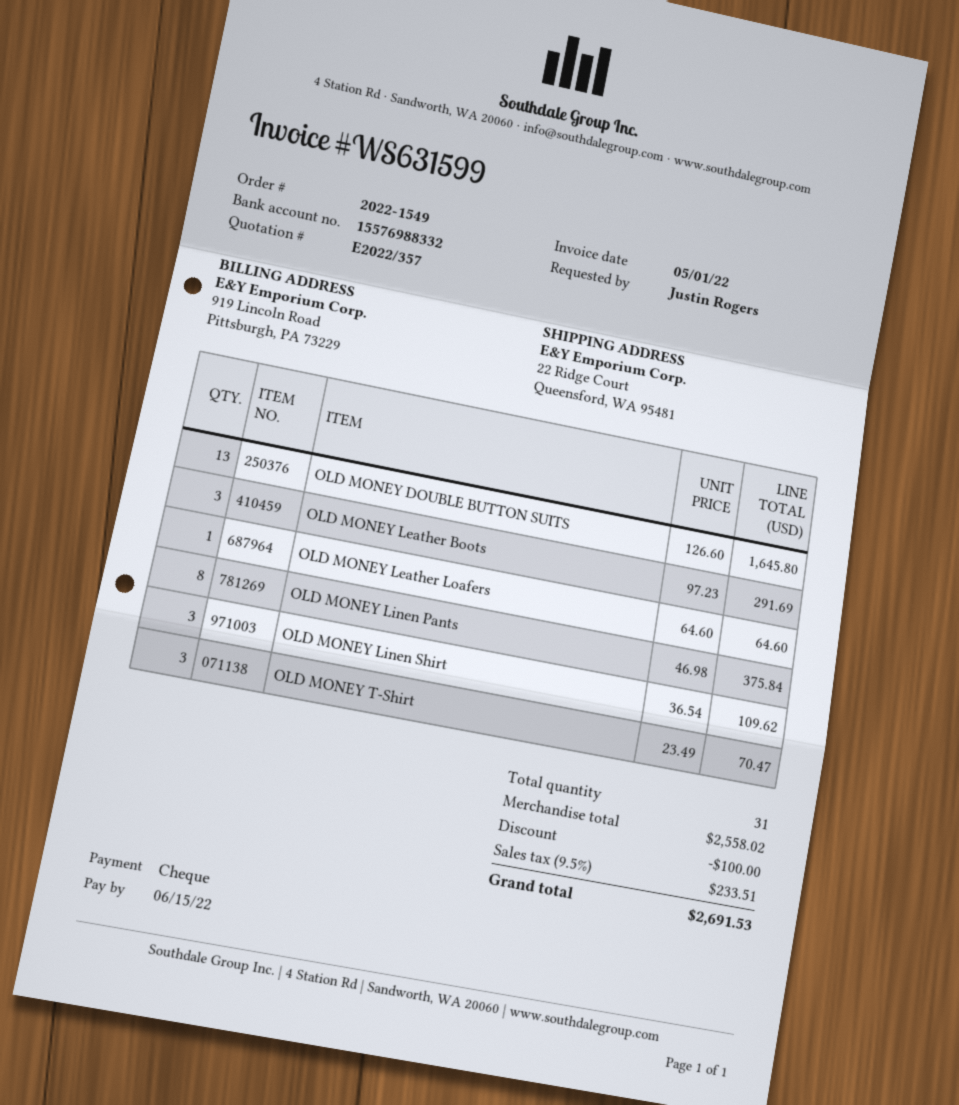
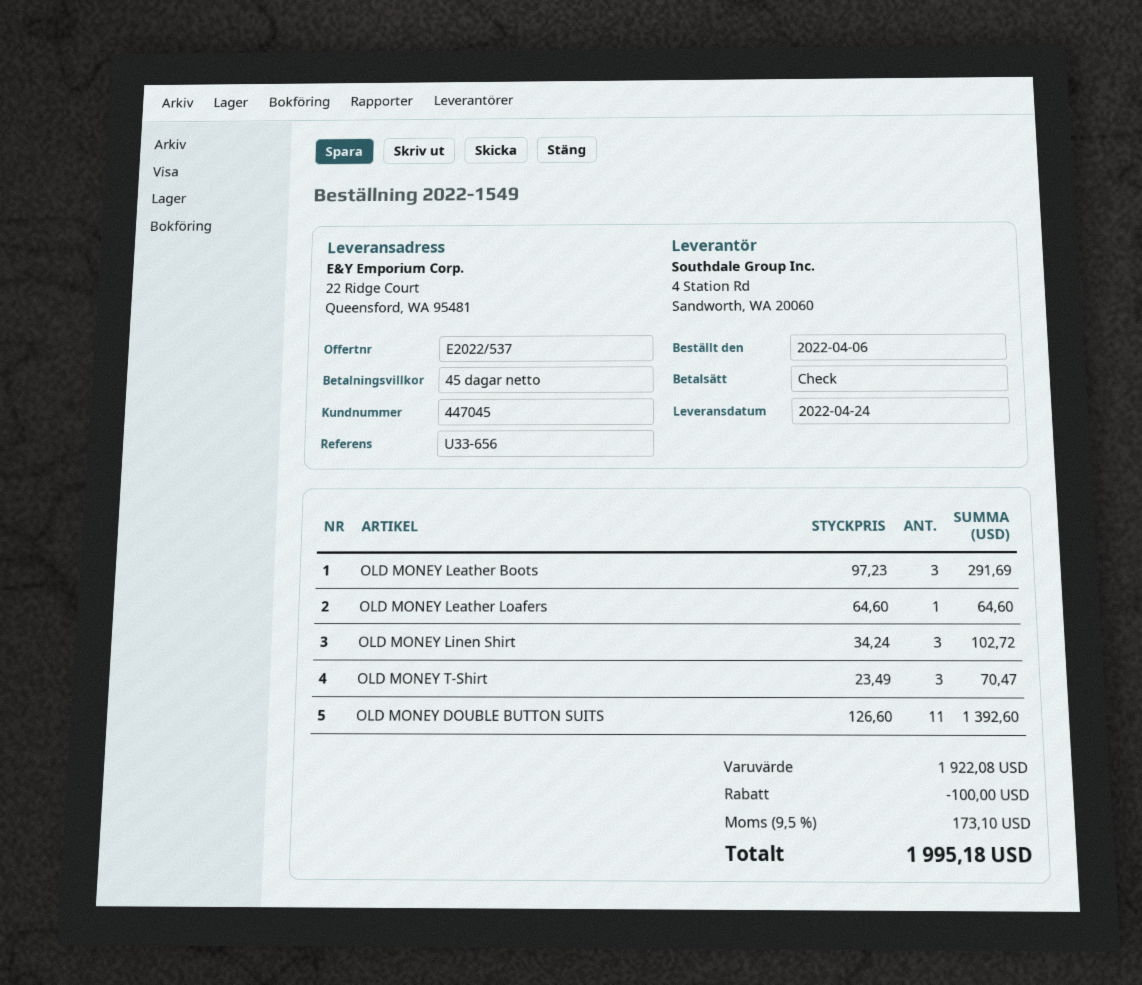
quote number: E2022/357 -> E2022/537
OLD MONEY DOUBLE BUTTON SUITS: 13 x 126.60 = 1645.80 -> 11 x 126.60 = 1392.60
OLD MONEY Linen Pants: 8 x 46.98 = 375.84 -> none
OLD MONEY Linen Shirt: 3 x 36.54 = 109.62 -> 3 x 34.24 = 102.72
subtotal: 2558.02 -> 1922.08
tax: 9.5% = 233.51 -> 9.5% = 173.10
total: 2691.53 -> 1995.18

